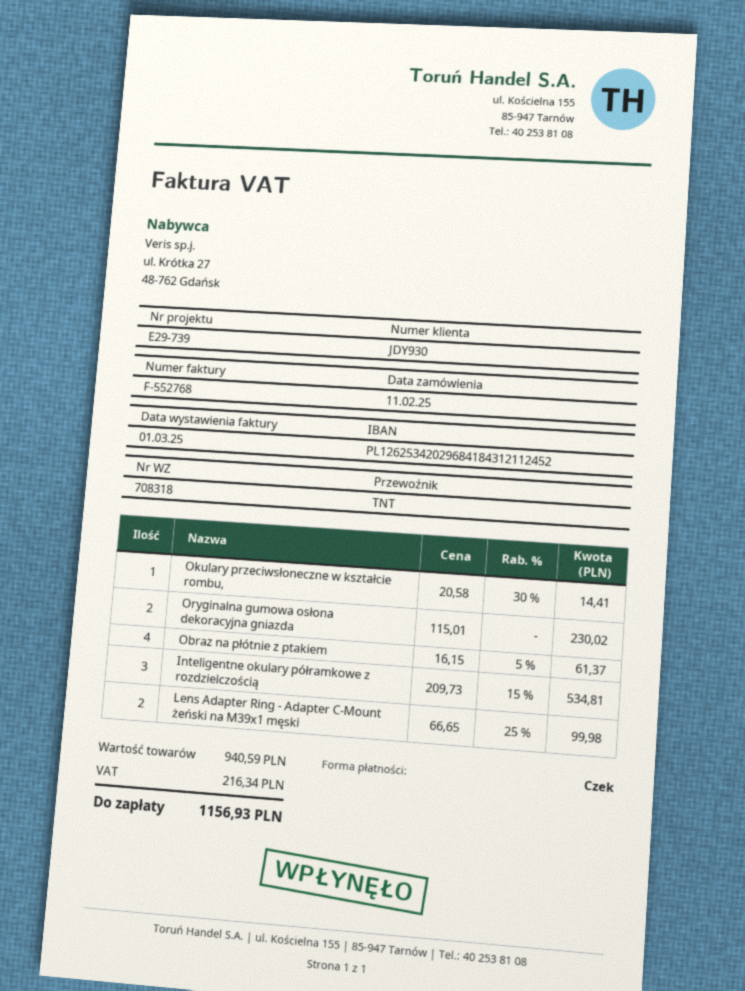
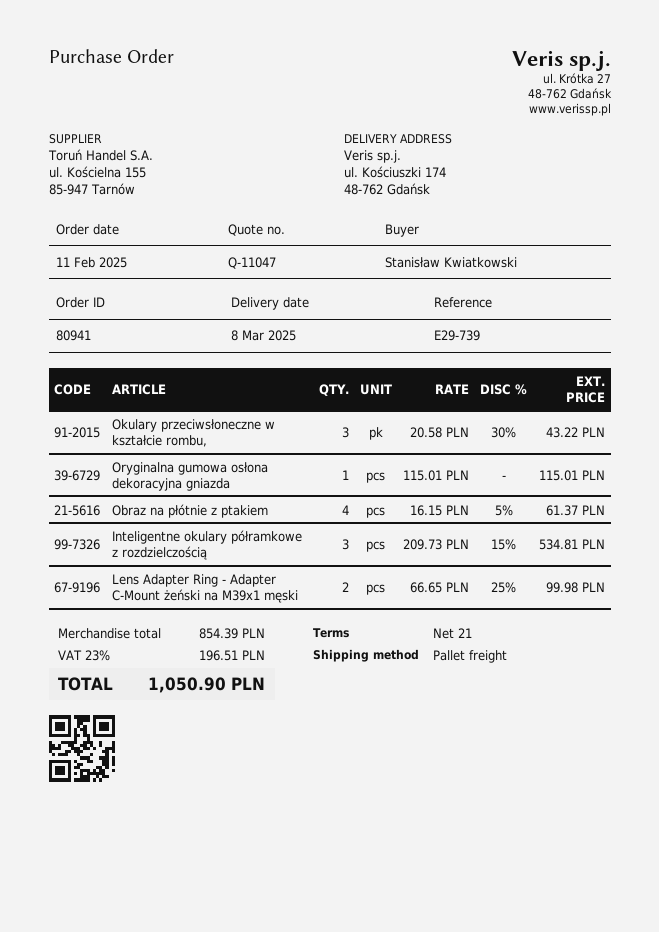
shipping method: TNT -> pallet freight
Okulary przeciwsłoneczne w kształcie rombu,: 1 x 20.58 - 30% = 14.41 -> 3 x 20.58 - 30% = 43.22
Oryginalna gumowa osłona dekoracyjna gniazda: 2 x 115.01 = 230.02 -> 1 x 115.01 = 115.01
subtotal: 940.59 -> 854.39
tax: 216.34 -> 196.51
total: 1156.93 -> 1050.90

